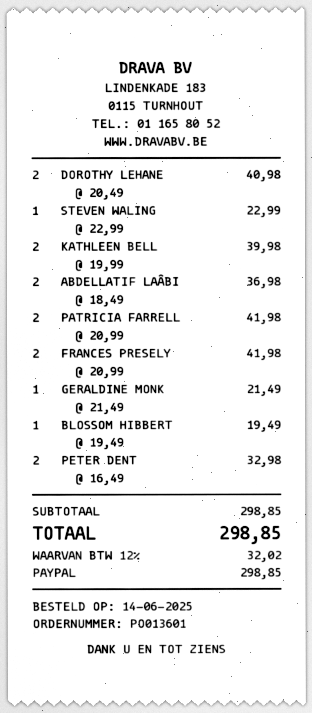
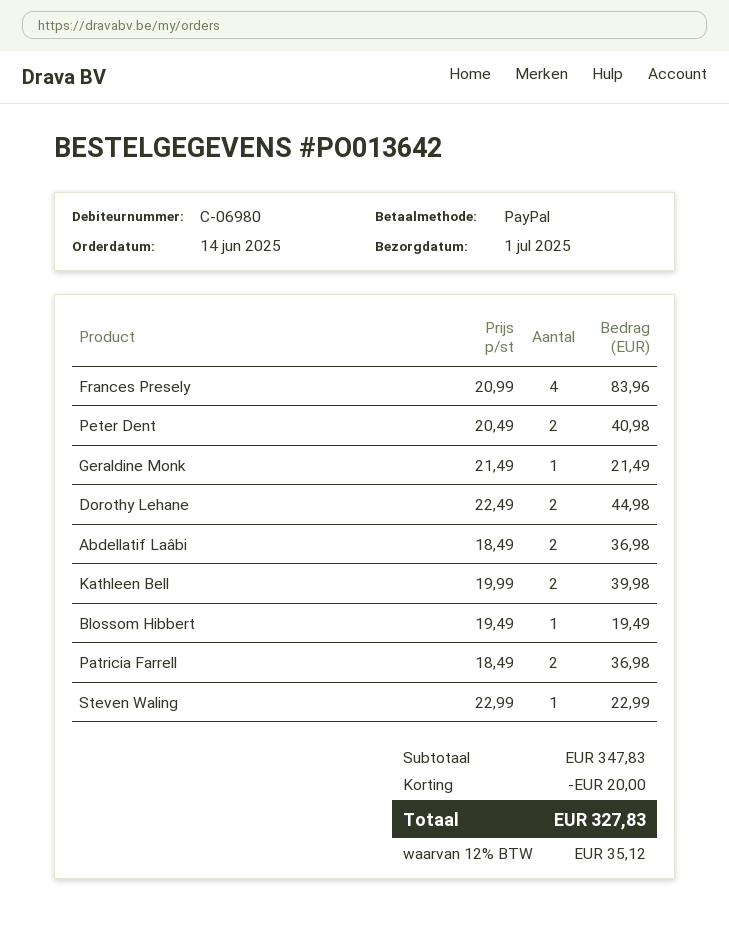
order number: PO013601 -> PO013642
DOROTHY LEHANE: 2 x 20.49 = 40.98 -> 2 x 22.49 = 44.98
PATRICIA FARRELL: 2 x 20.99 = 41.98 -> 2 x 18.49 = 36.98
FRANCES PRESELY: 2 x 20.99 = 41.98 -> 4 x 20.99 = 83.96
PETER DENT: 2 x 16.49 = 32.98 -> 2 x 20.49 = 40.98
subtotal: 298.85 -> 347.83
discount: none -> 20.00
tax: 12% = 32.02 -> 12% = 35.12
total: 298.85 -> 327.83

